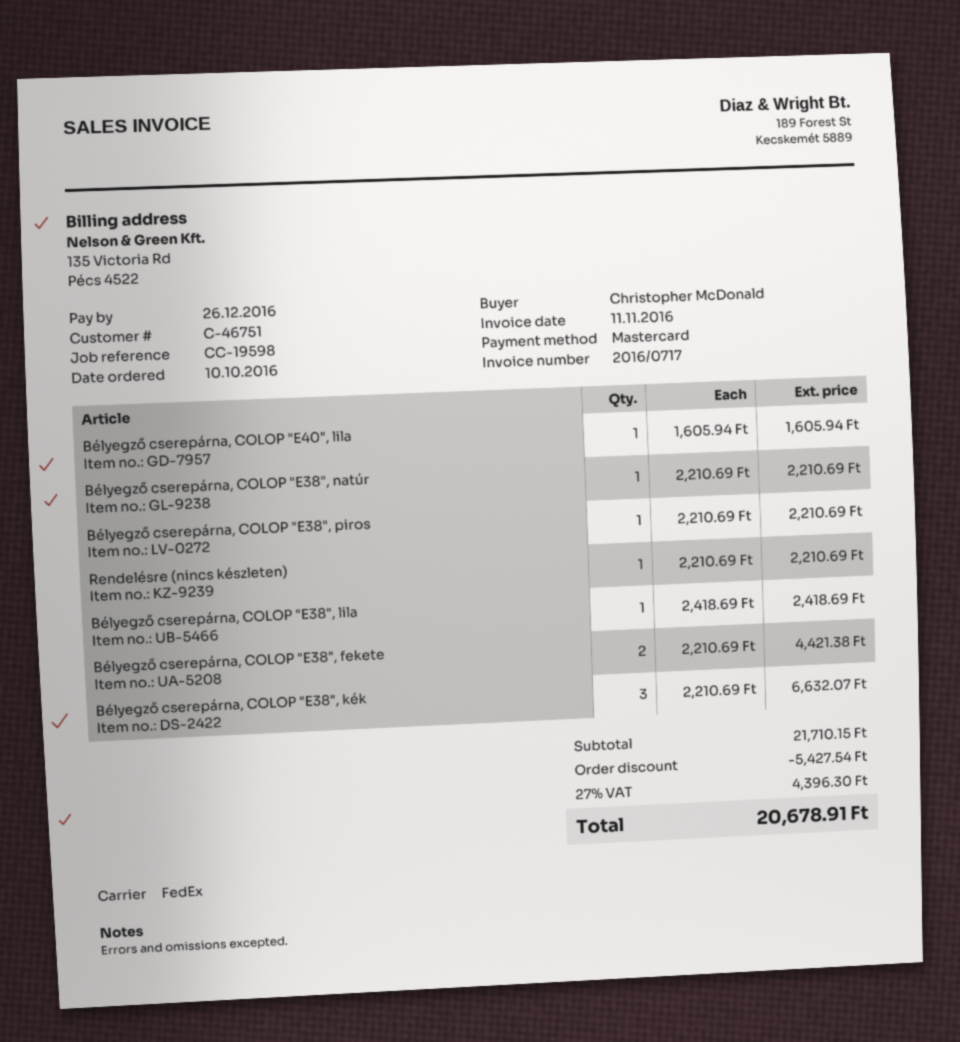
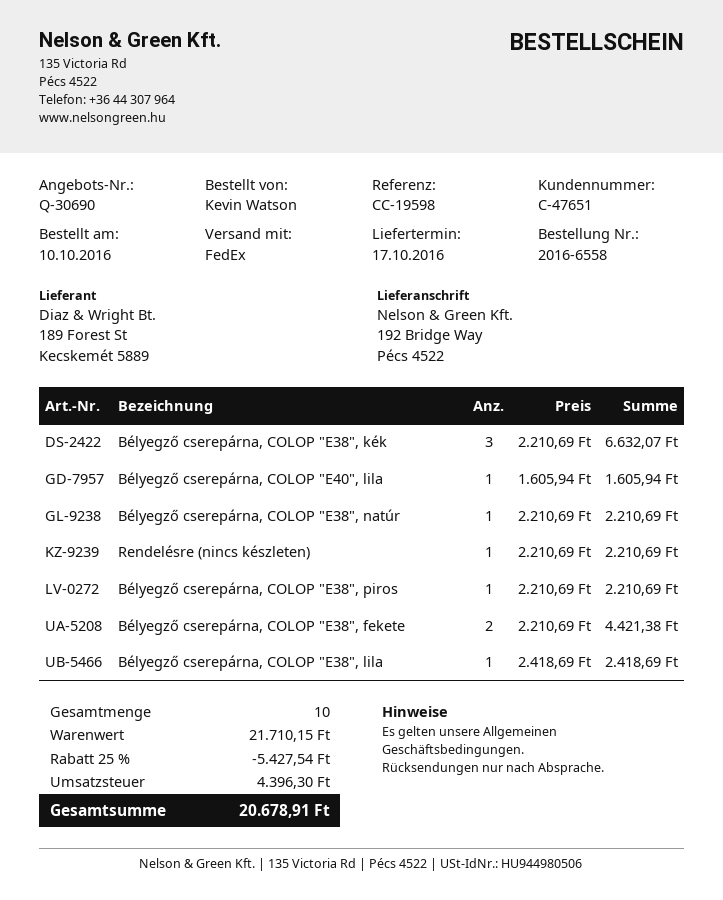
customer number: C-46751 -> C-47651
ordered by: Christopher McDonald -> Kevin Watson

